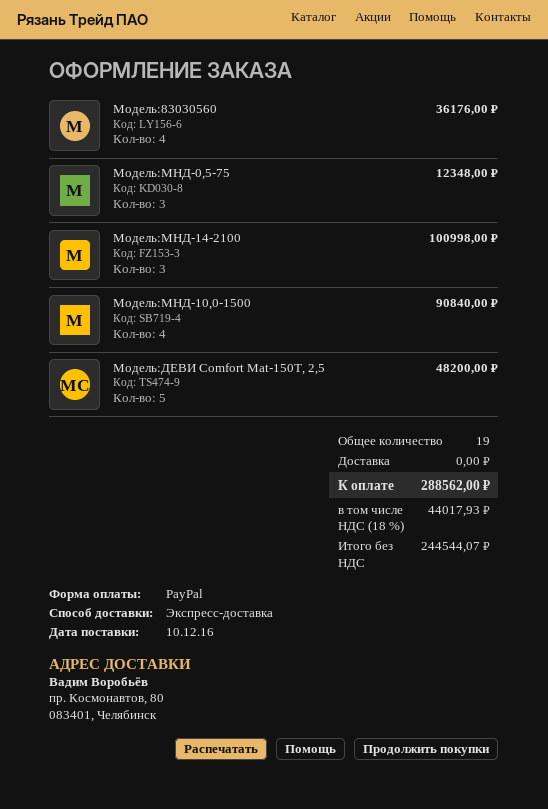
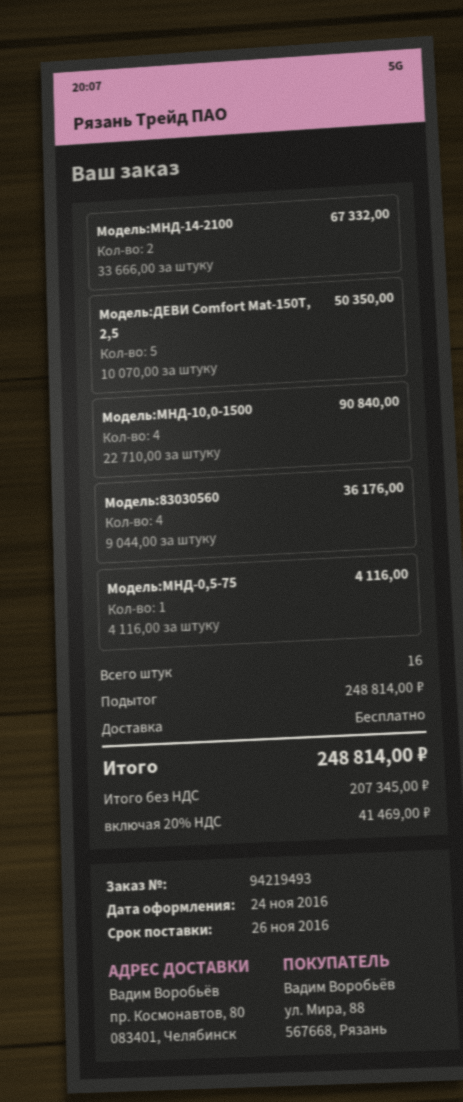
delivery date: 2016-12-10 -> 2016-11-26
Модель:МНД-0,5-75: 3 for 12348.00 -> 1 for 4116.00
Модель:МНД-14-2100: 3 for 100998.00 -> 2 for 67332.00
Модель:ДЕВИ Comfort Mat-150T, 2,5: 5 for 48200.00 -> 5 for 50350.00
total quantity: 19 -> 16
net: 244544.07 -> 207345.00
tax: 18% = 44017.93 -> 20% = 41469.00
total: 288562.00 -> 248814.00

